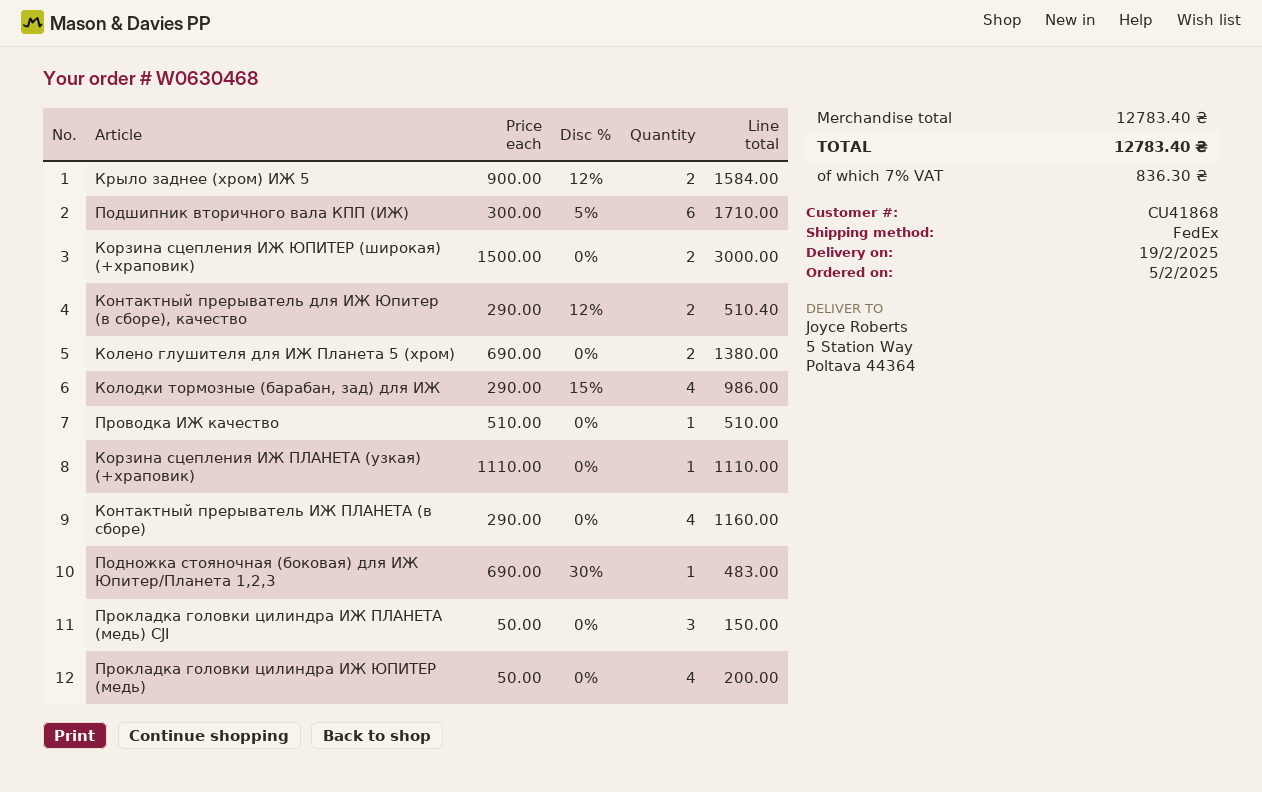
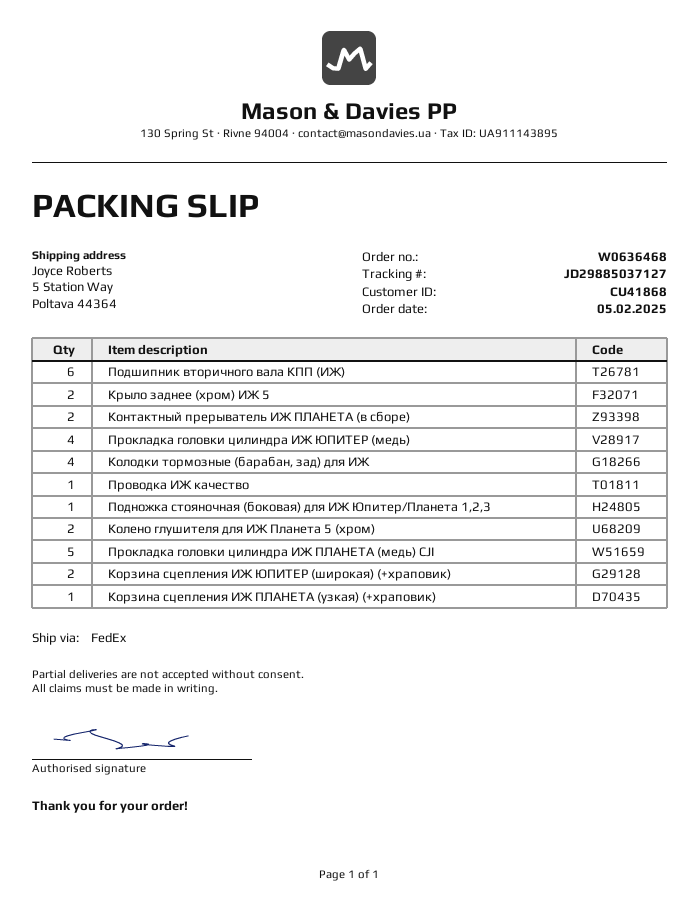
order number: W0630468 -> W0636468
Контактный прерыватель для ИЖ Юпитер (в сборе), качество: 2 -> none
Контактный прерыватель ИЖ ПЛАНЕТА (в сборе): 4 -> 2
Прокладка головки цилиндра ИЖ ПЛАНЕТА (медь) CJI: 3 -> 5

